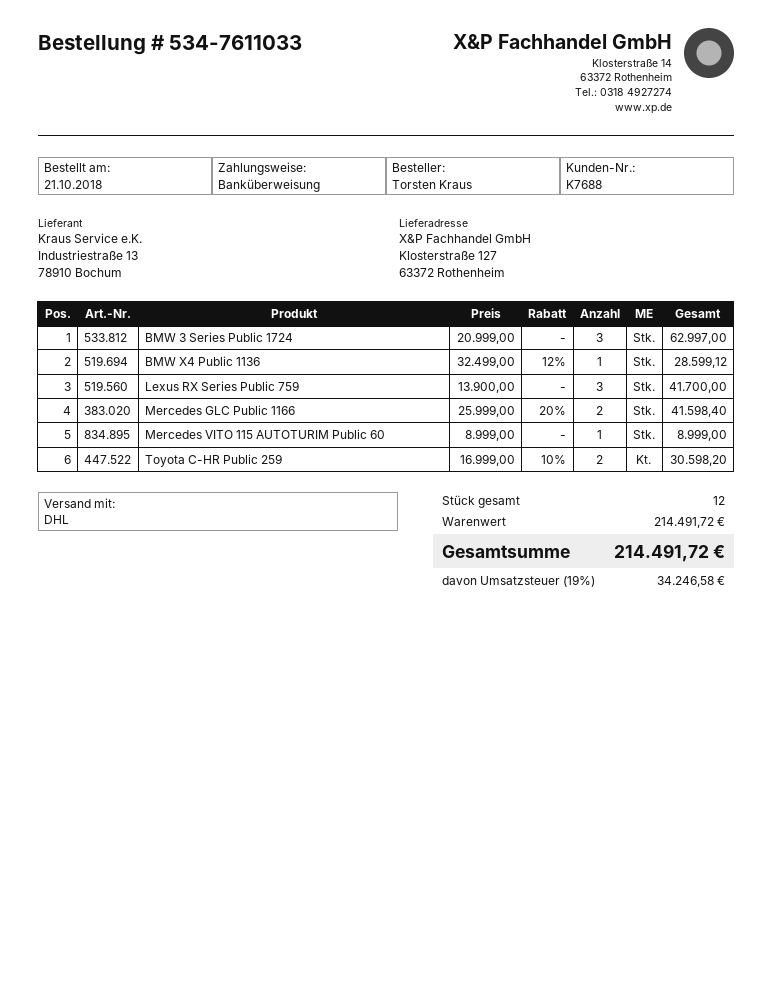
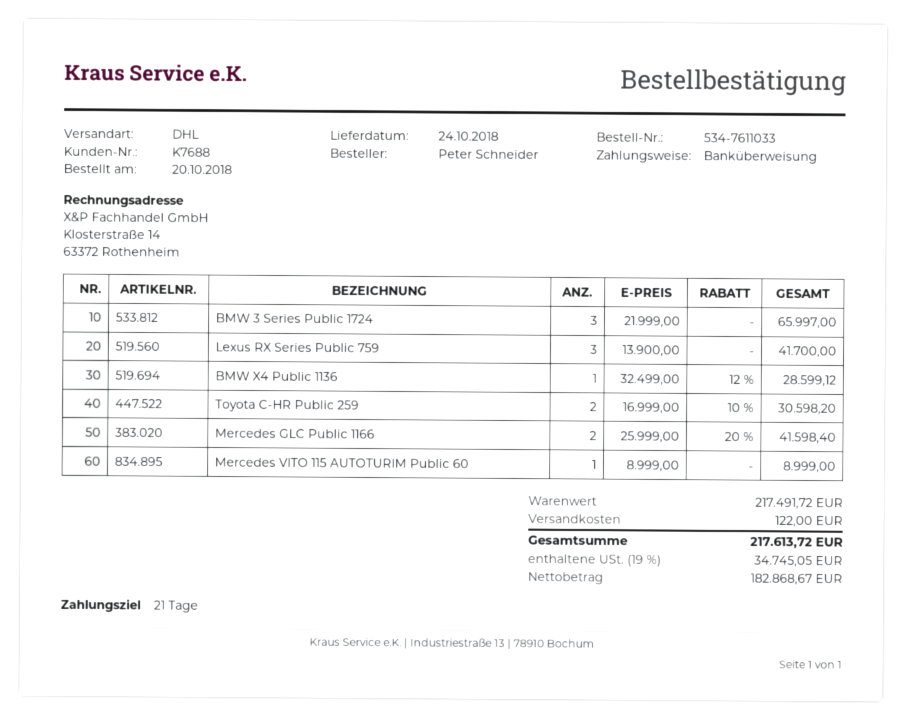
order date: 2018-10-21 -> 2018-10-20
ordered by: Torsten Kraus -> Peter Schneider
BMW 3 Series Public 1724: 3 x 20999.00 = 62997.00 -> 3 x 21999.00 = 65997.00
subtotal: 214491.72 -> 217491.72
shipping: none -> 122.00
tax: 19% = 34246.58 -> 19% = 34745.05
total: 214491.72 -> 217613.72

